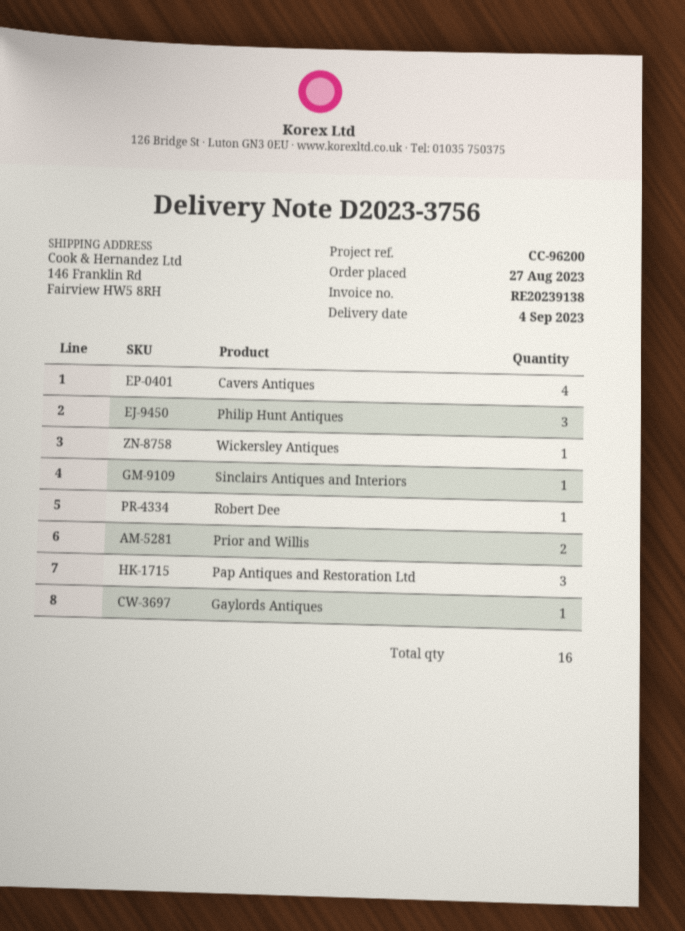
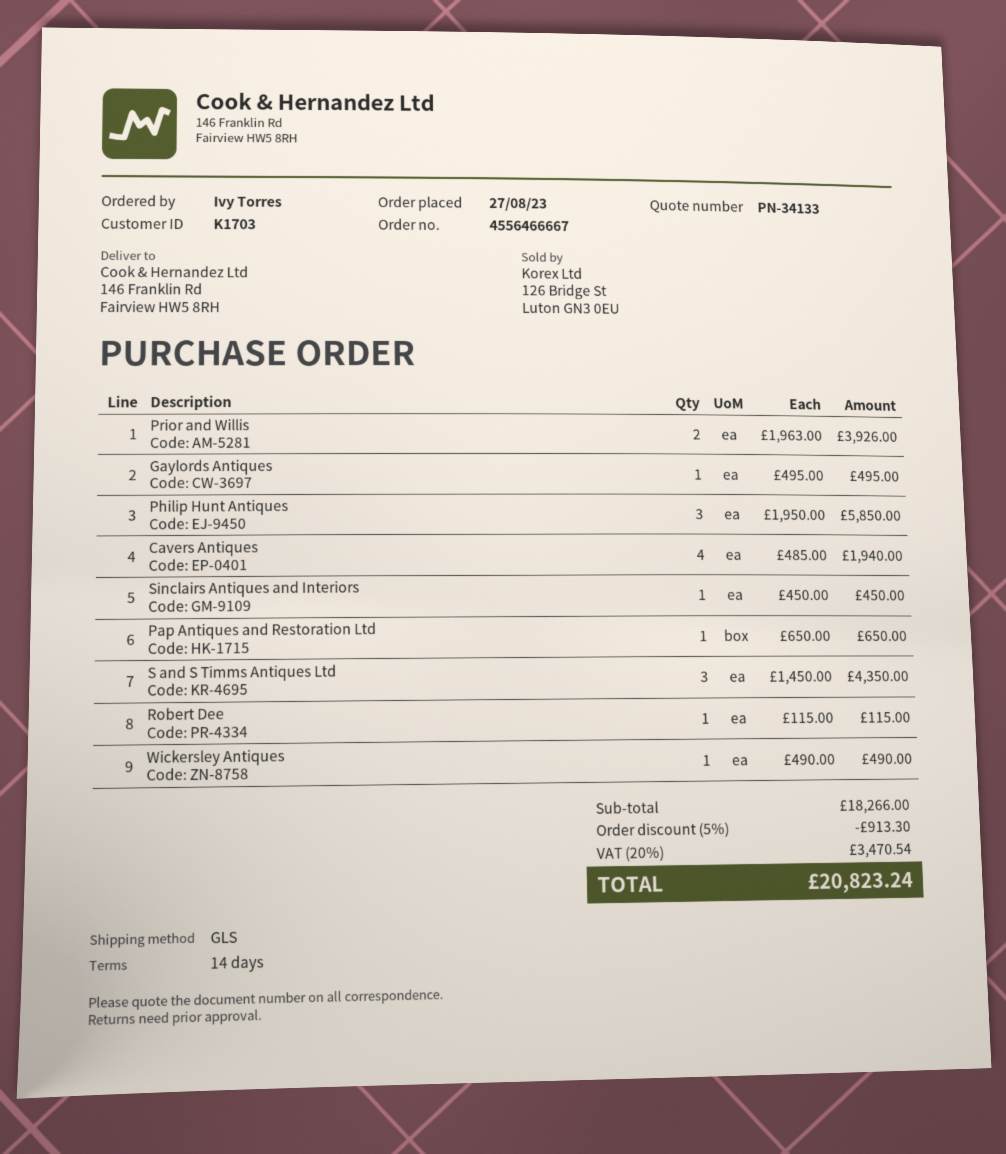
Pap Antiques and Restoration Ltd: 3 -> 1
S and S Timms Antiques Ltd: none -> 3

